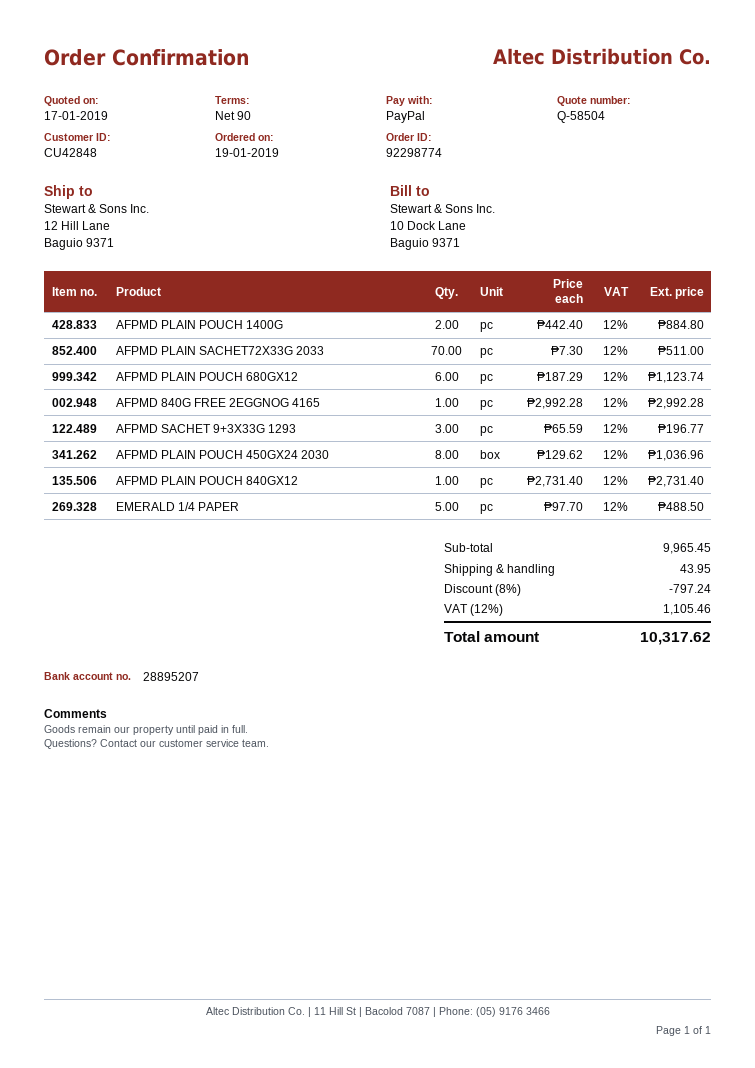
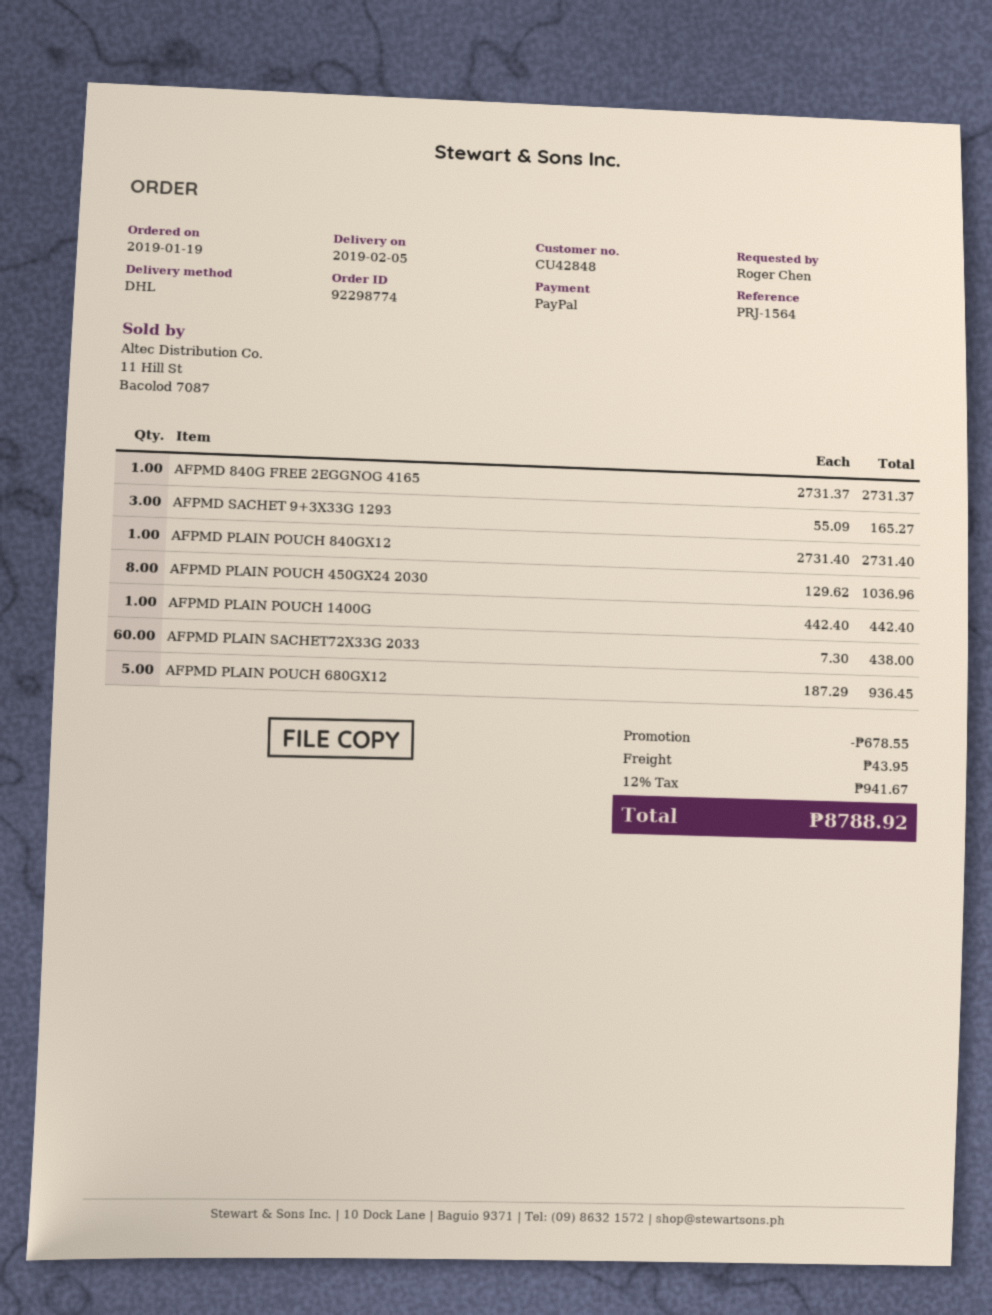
AFPMD PLAIN POUCH 1400G: 2 x 442.40 = 884.80 -> 1 x 442.40 = 442.40
AFPMD PLAIN SACHET72X33G 2033: 70 x 7.30 = 511.00 -> 60 x 7.30 = 438.00
AFPMD PLAIN POUCH 680GX12: 6 x 187.29 = 1123.74 -> 5 x 187.29 = 936.45
AFPMD 840G FREE 2EGGNOG 4165: 1 x 2992.28 = 2992.28 -> 1 x 2731.37 = 2731.37
AFPMD SACHET 9+3X33G 1293: 3 x 65.59 = 196.77 -> 3 x 55.09 = 165.27
EMERALD 1/4 PAPER: 5 x 97.70 = 488.50 -> none
discount: 797.24 -> 678.55
tax: 12% = 1105.46 -> 12% = 941.67
total: 10317.62 -> 8788.92

